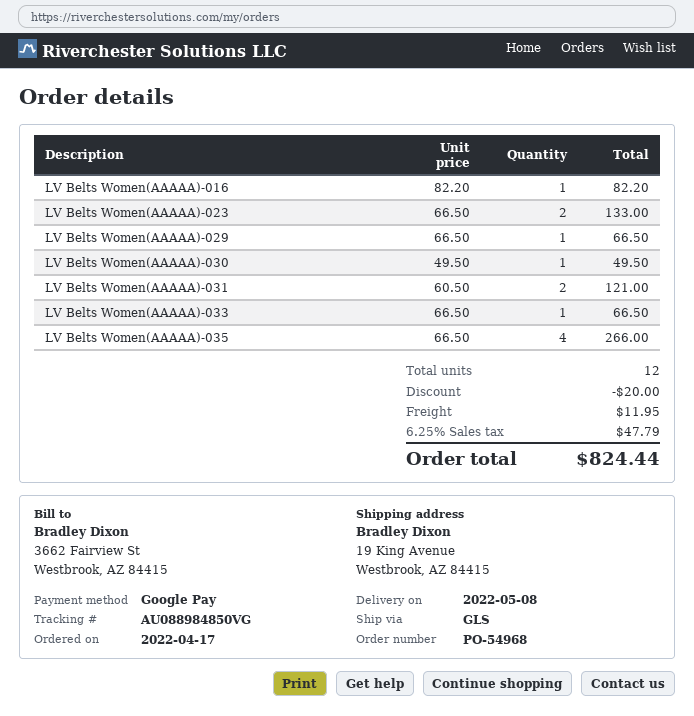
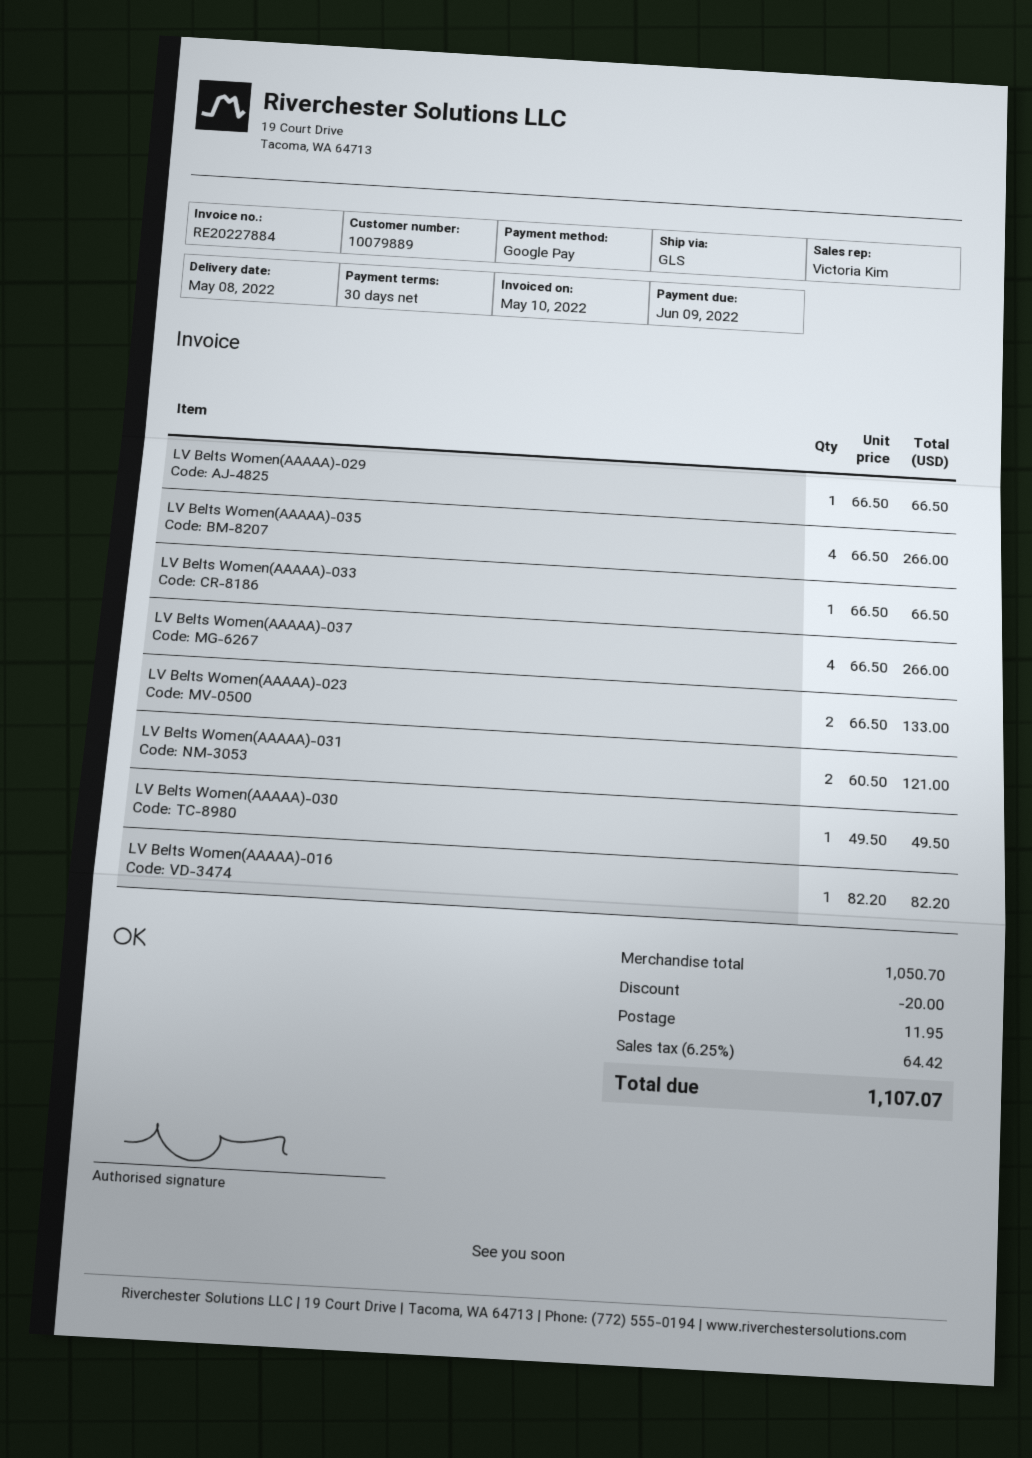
LV Belts Women(AAAAA)-037: none -> 4 x 66.50 = 266.00
tax: 6.25% = 47.79 -> 6.25% = 64.42
total: 824.44 -> 1107.07

